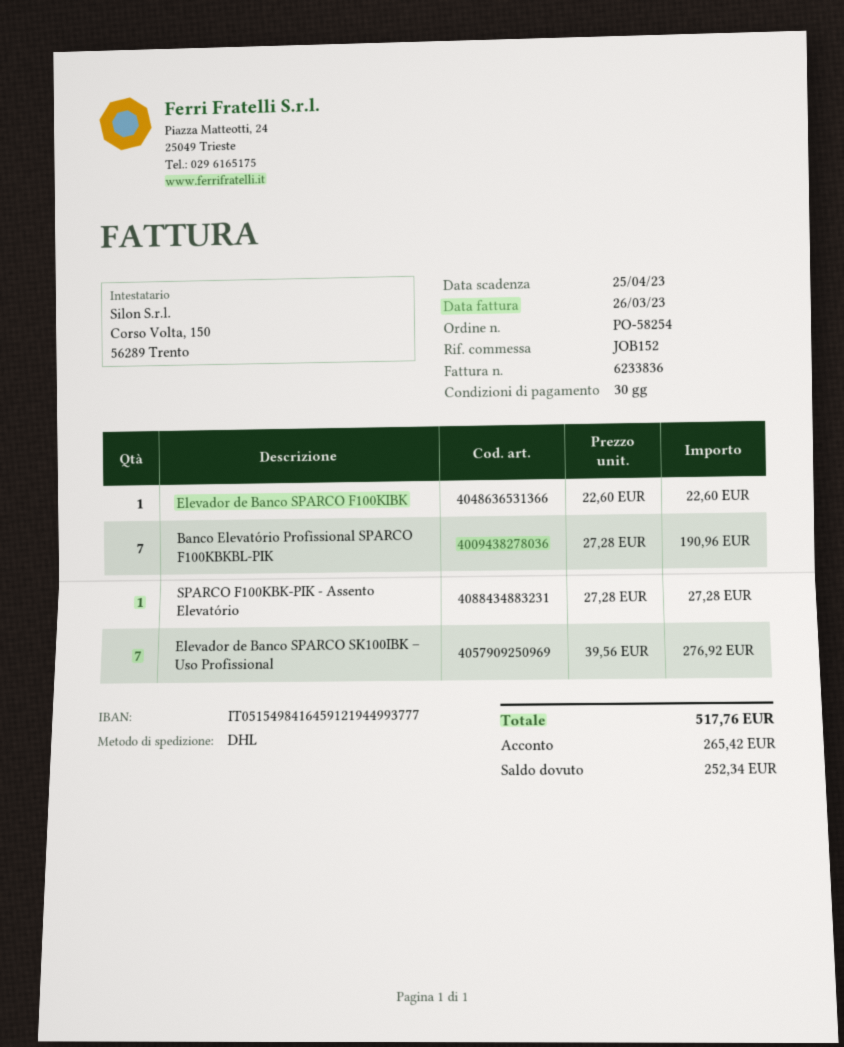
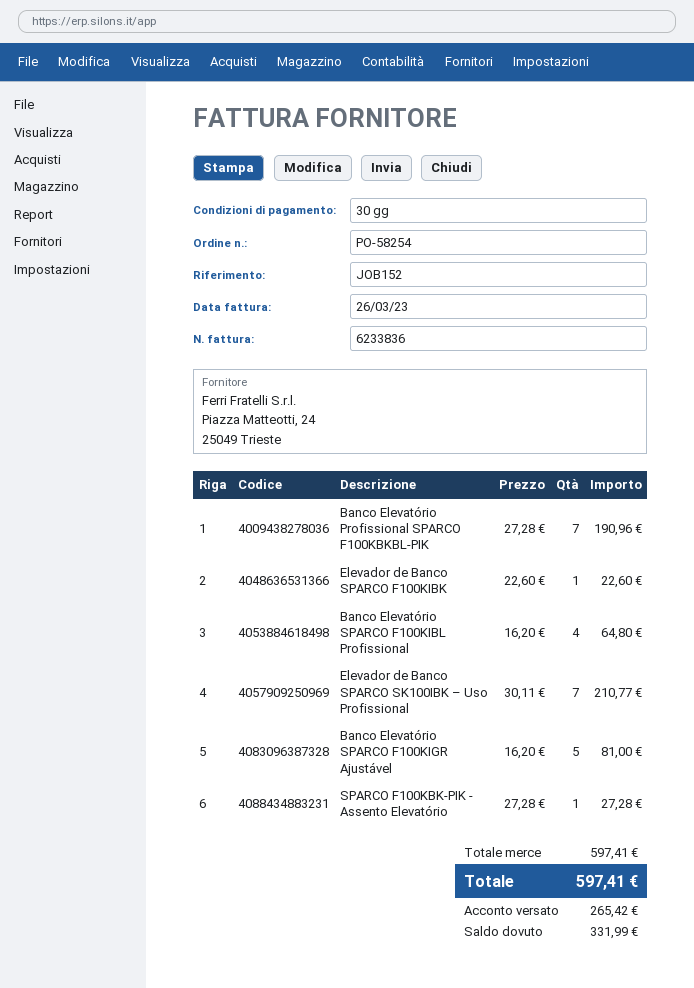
Elevador de Banco SPARCO SK100IBK – Uso Profissional: 7 x 39.56 = 276.92 -> 7 x 30.11 = 210.77
Banco Elevatório SPARCO F100KIBL Profissional: none -> 4 x 16.20 = 64.80
Banco Elevatório SPARCO F100KIGR Ajustável: none -> 5 x 16.20 = 81.00
total: 517.76 -> 597.41
balance: 252.34 -> 331.99

